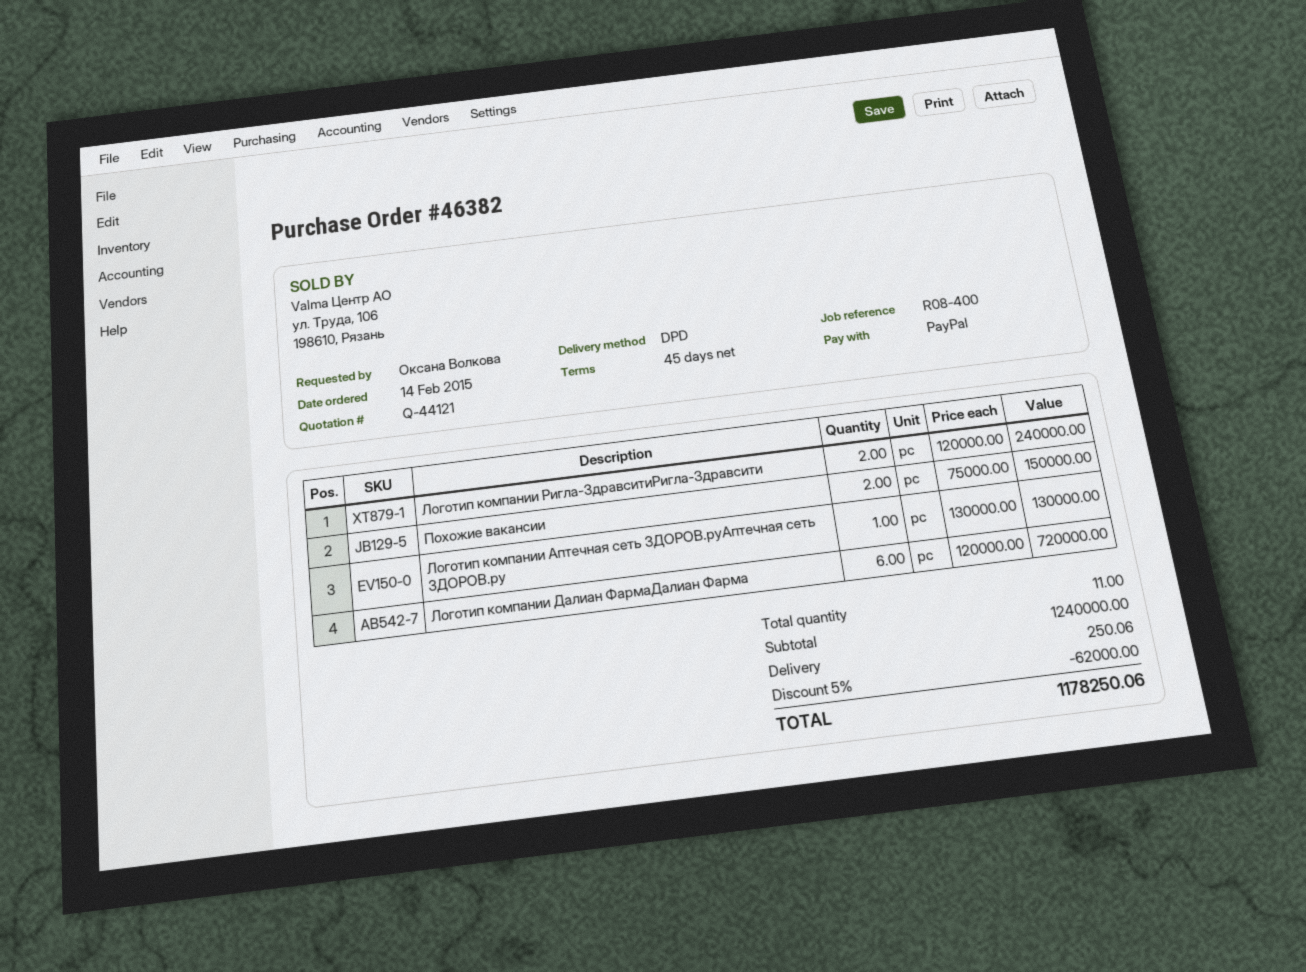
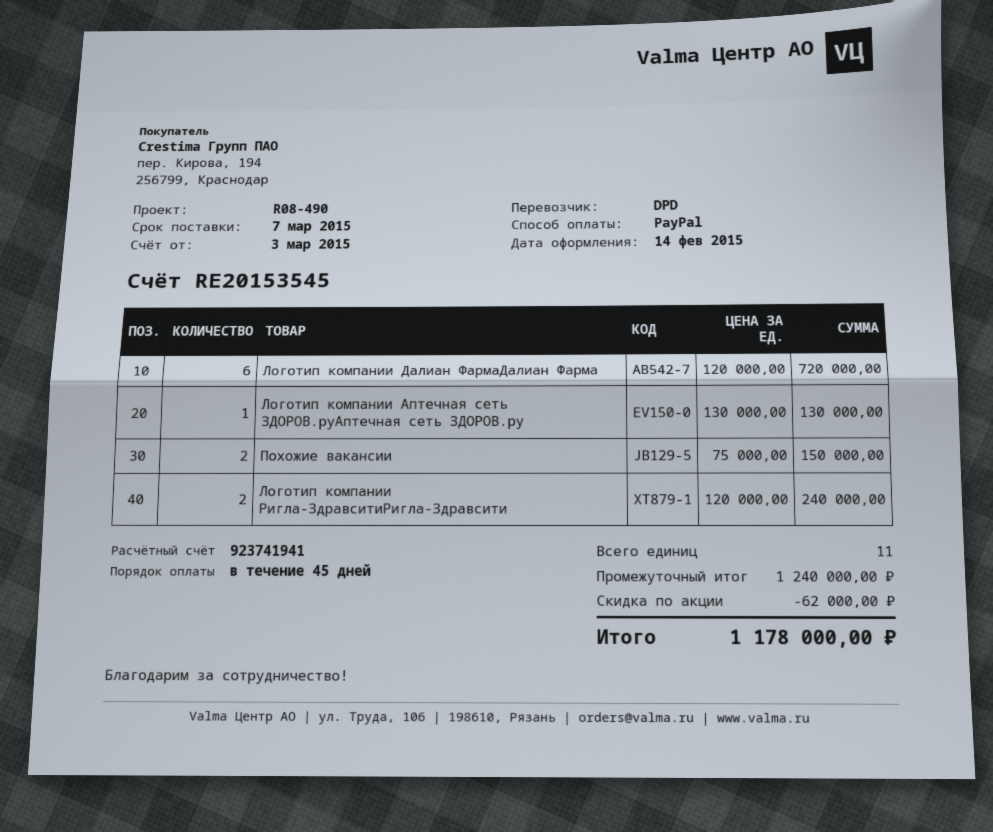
reference: R08-400 -> R08-490
shipping: 250.06 -> none
total: 1178250.06 -> 1178000.00

